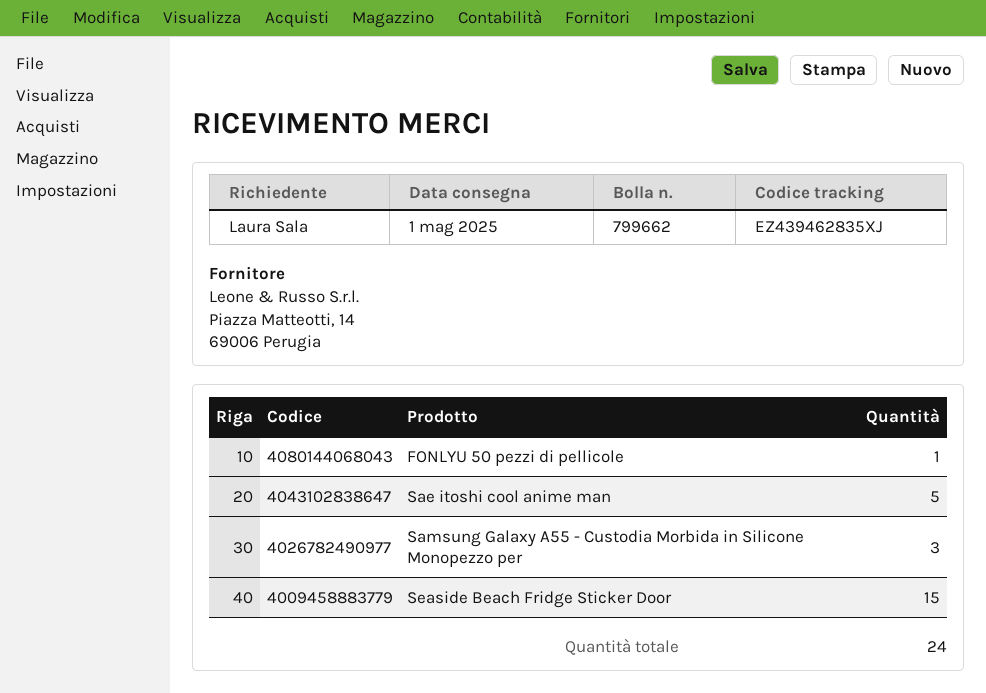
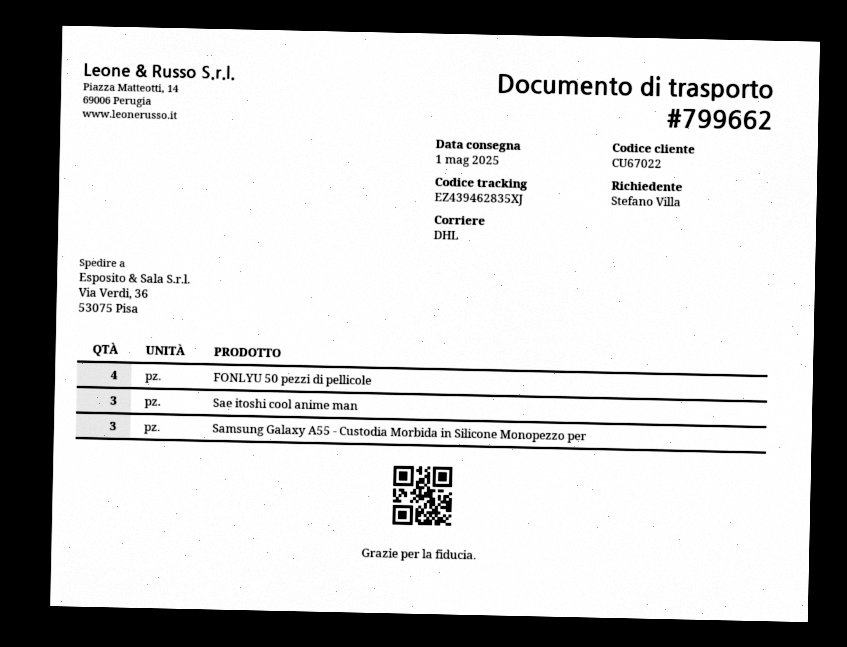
ordered by: Laura Sala -> Stefano Villa
FONLYU 50 pezzi di pellicole: 1 -> 4
Sae itoshi cool anime man: 5 -> 3
Seaside Beach Fridge Sticker Door: 15 -> none

